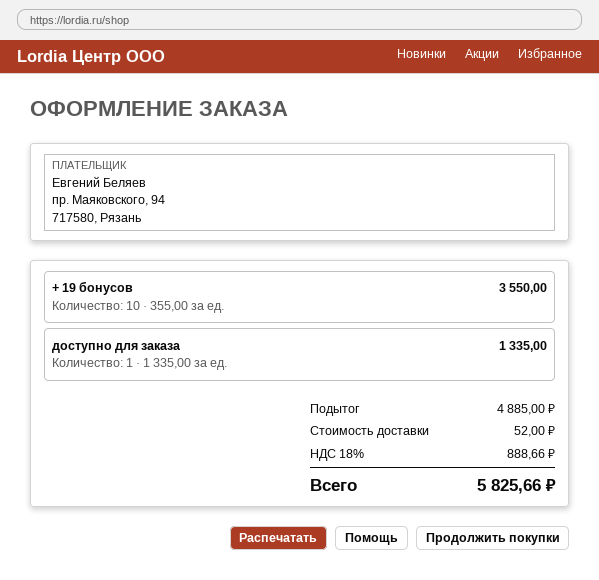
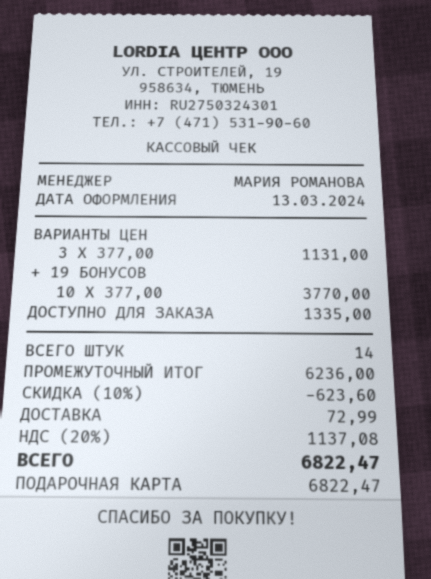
+ 19 бонусов: 10 x 355.00 = 3550.00 -> 10 x 377.00 = 3770.00
ВАРИАНТЫ ЦЕН: none -> 3 x 377.00 = 1131.00
subtotal: 4885.00 -> 6236.00
discount: none -> 10% = 623.60
shipping: 52.00 -> 72.99
tax: 18% = 888.66 -> 20% = 1137.08
total: 5825.66 -> 6822.47

